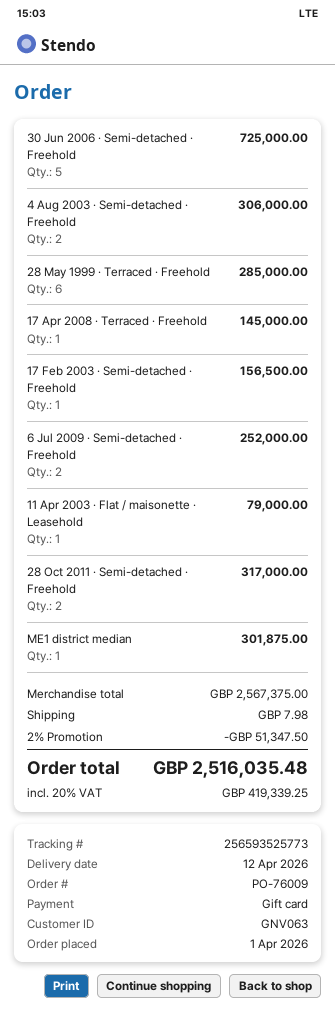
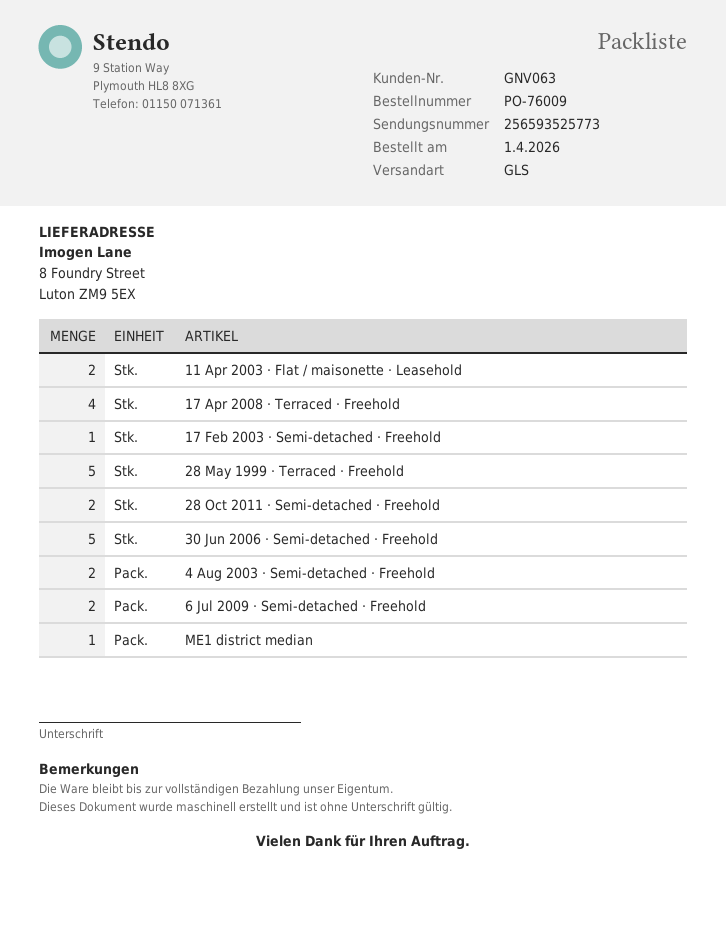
28 May 1999 · Terraced · Freehold: 6 -> 5
17 Apr 2008 · Terraced · Freehold: 1 -> 4
11 Apr 2003 · Flat / maisonette · Leasehold: 1 -> 2

